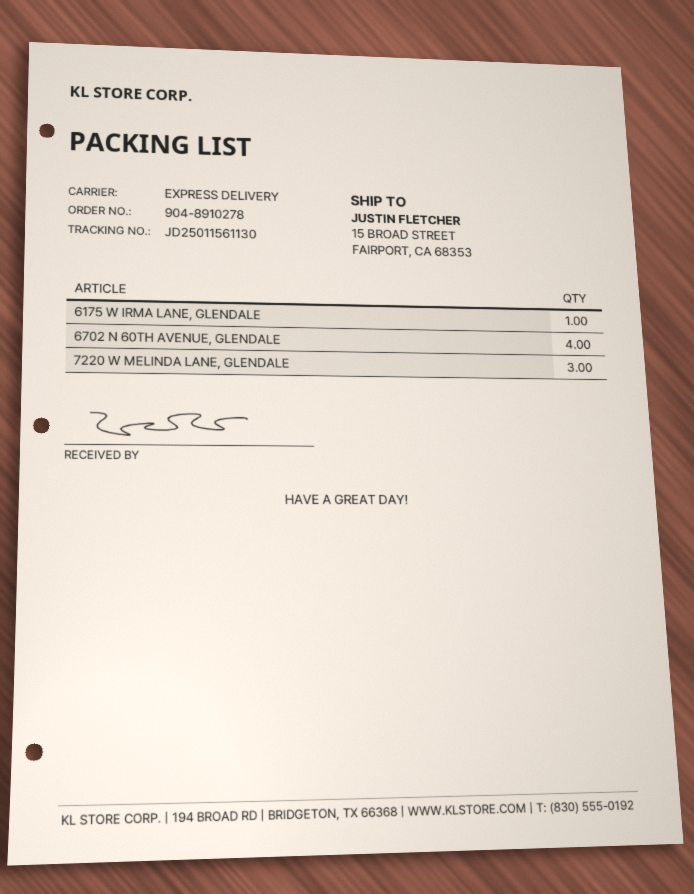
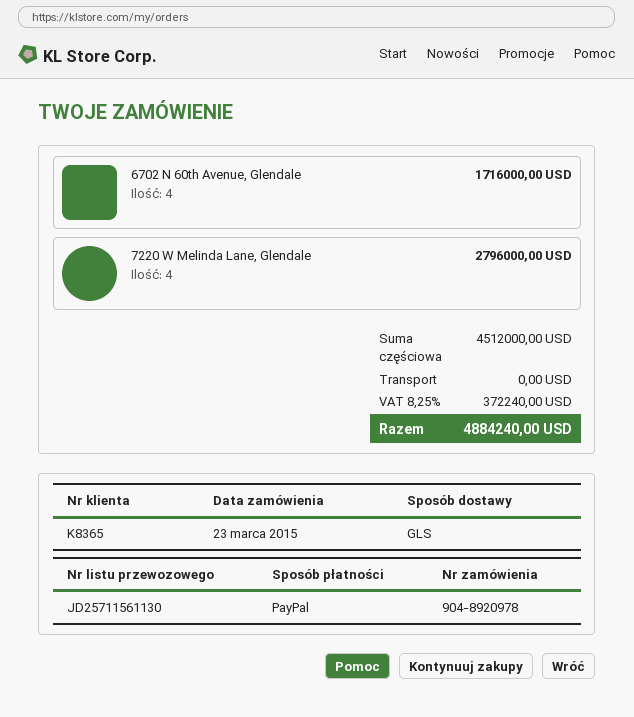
order number: 904-8910278 -> 904-8920978
shipping method: express -> GLS
tracking number: JD25011561130 -> JD25711561130
6175 W IRMA LANE, GLENDALE: 1 -> none
7220 W MELINDA LANE, GLENDALE: 3 -> 4

